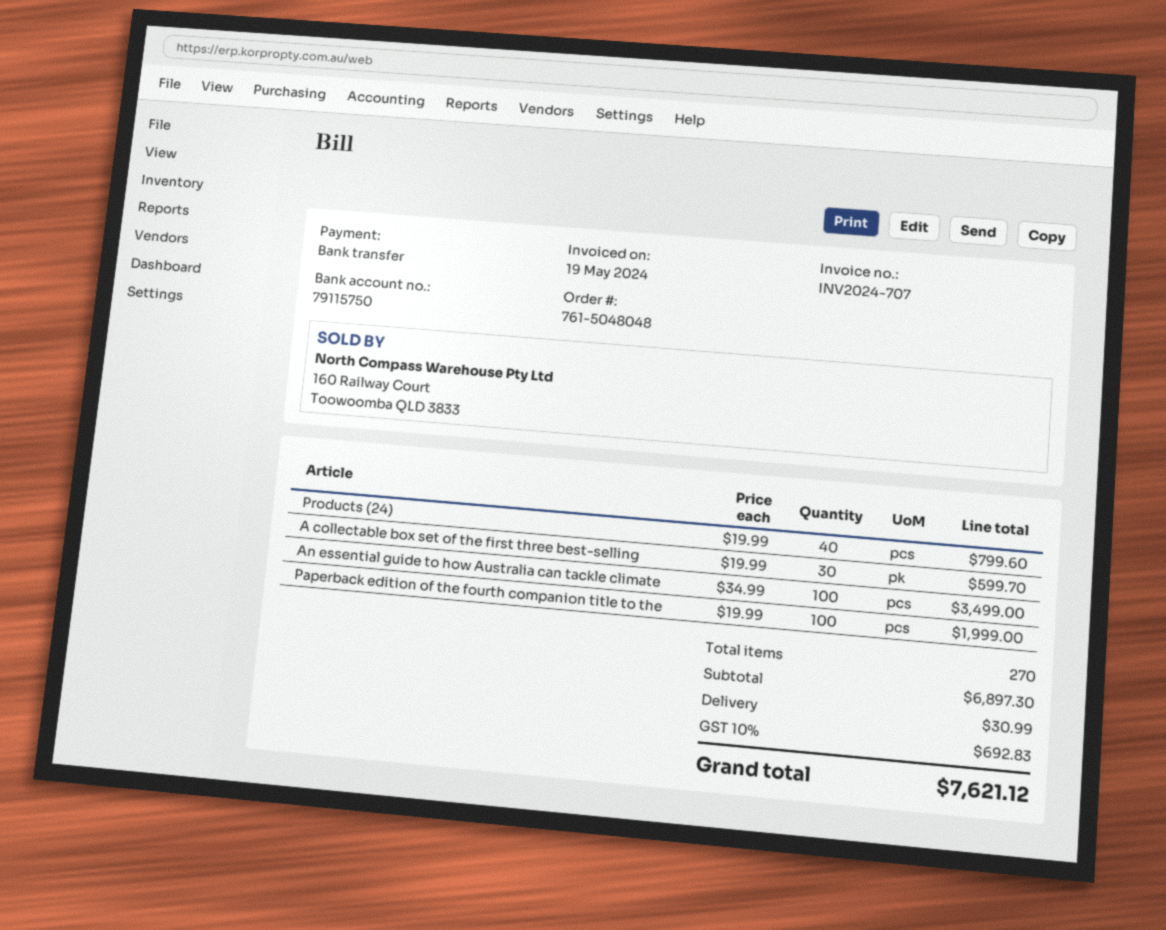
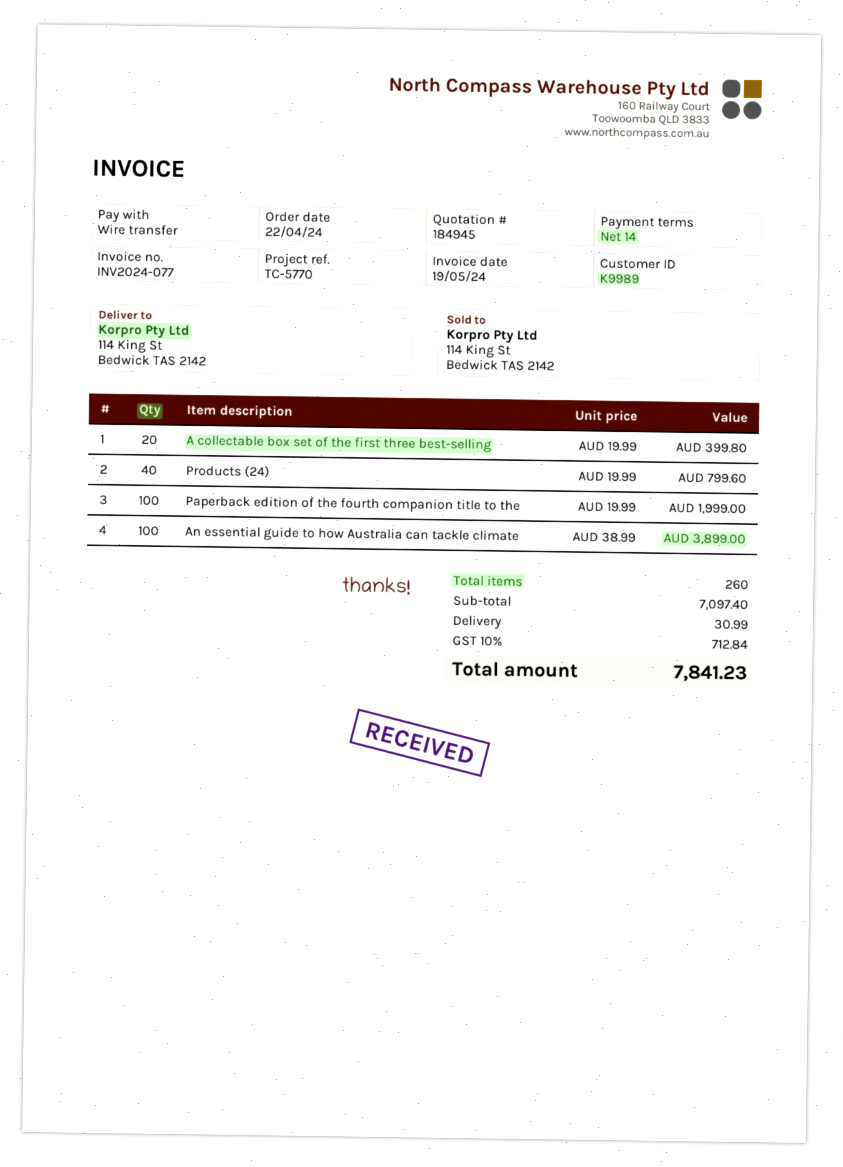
invoice number: INV2024-707 -> INV2024-077
A collectable box set of the first three best-selling: 30 x 19.99 = 599.70 -> 20 x 19.99 = 399.80
An essential guide to how Australia can tackle climate: 100 x 34.99 = 3499.00 -> 100 x 38.99 = 3899.00
total quantity: 270 -> 260
subtotal: 6897.30 -> 7097.40
tax: 10% = 692.83 -> 10% = 712.84
total: 7621.12 -> 7841.23

